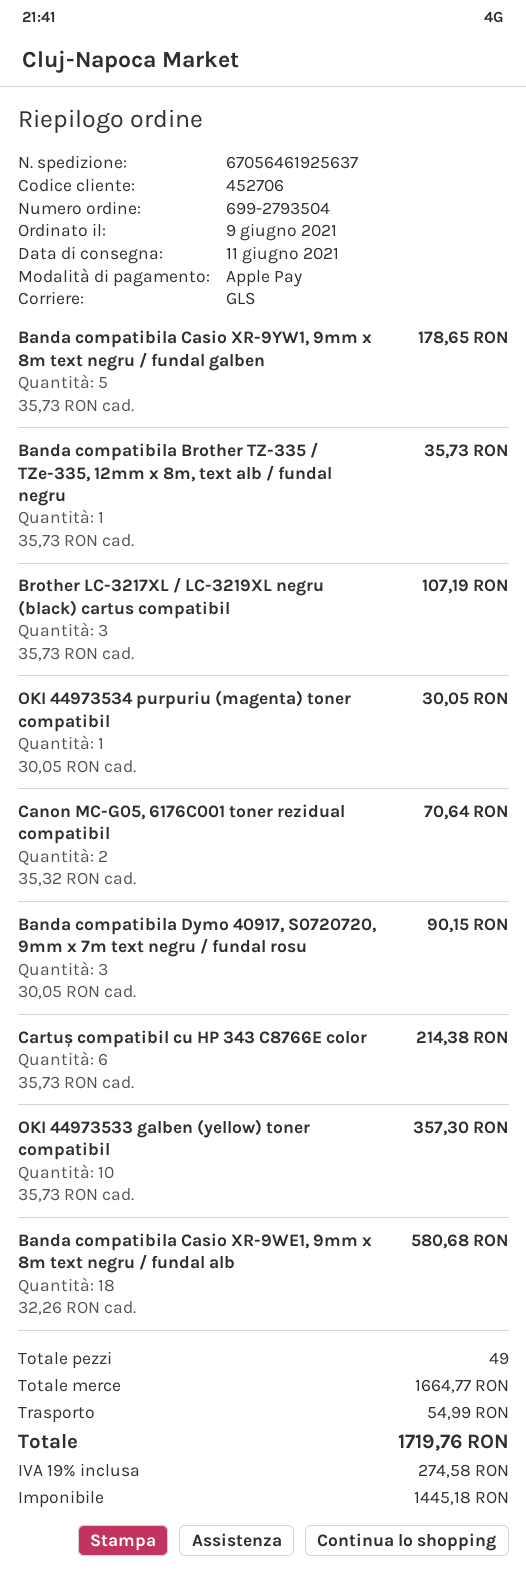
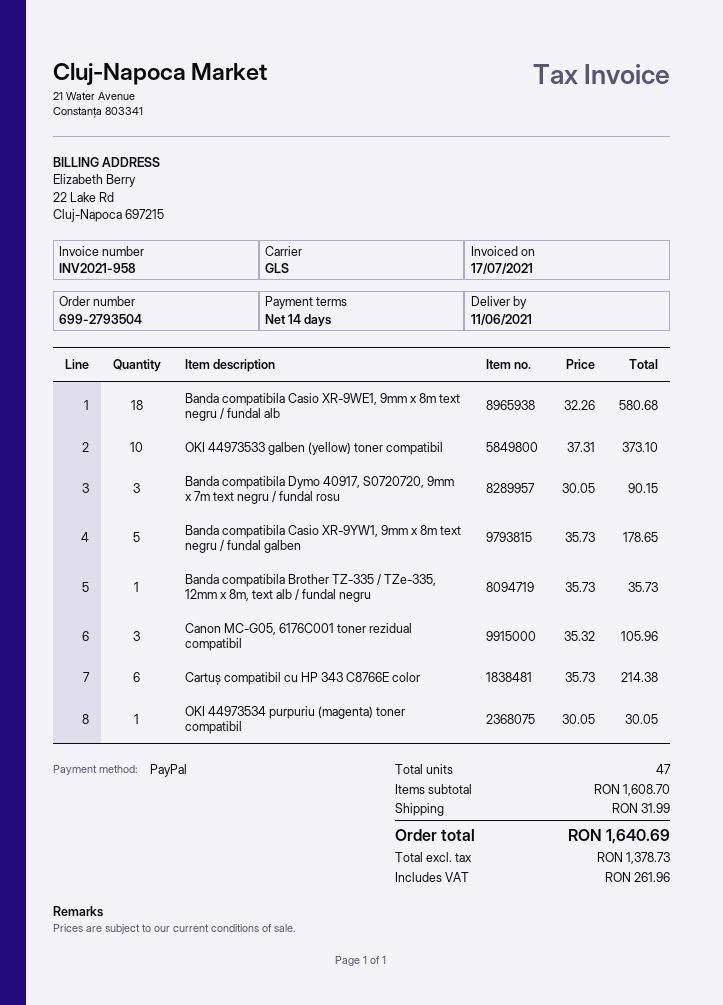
payment method: Apple Pay -> PayPal
Brother LC-3217XL / LC-3219XL negru (black) cartus compatibil: 3 x 35.73 = 107.19 -> none
Canon MC-G05, 6176C001 toner rezidual compatibil: 2 x 35.32 = 70.64 -> 3 x 35.32 = 105.96
OKI 44973533 galben (yellow) toner compatibil: 10 x 35.73 = 357.30 -> 10 x 37.31 = 373.10
total quantity: 49 -> 47
subtotal: 1664.77 -> 1608.70
shipping: 54.99 -> 31.99
net: 1445.18 -> 1378.73
tax: 274.58 -> 261.96
total: 1719.76 -> 1640.69

